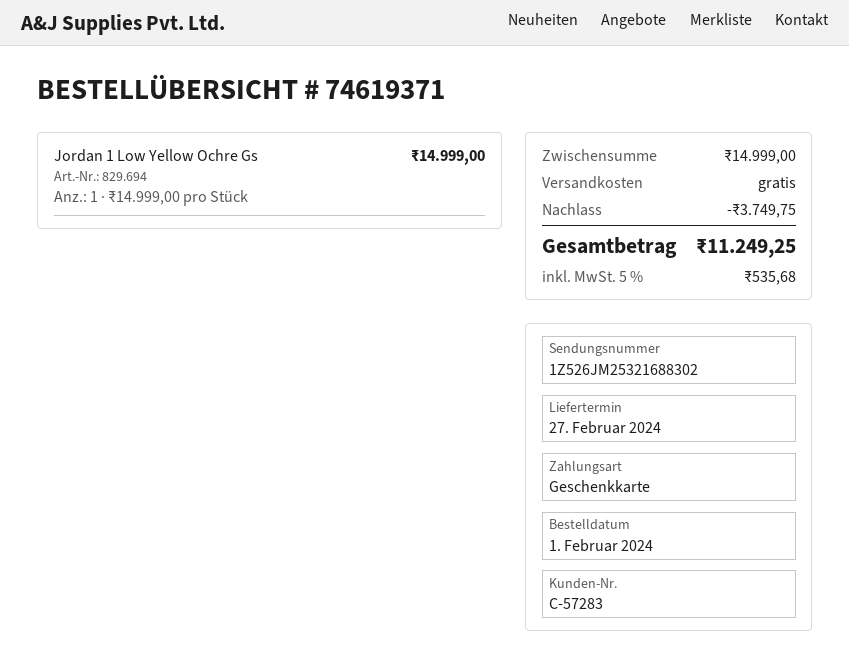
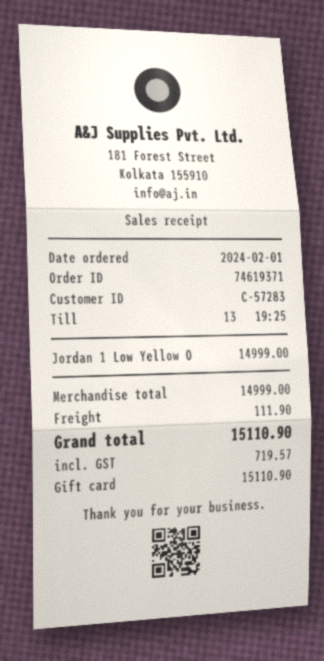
discount: 3749.75 -> none
shipping: 0.00 -> 111.90
tax: 535.68 -> 719.57
total: 11249.25 -> 15110.90

